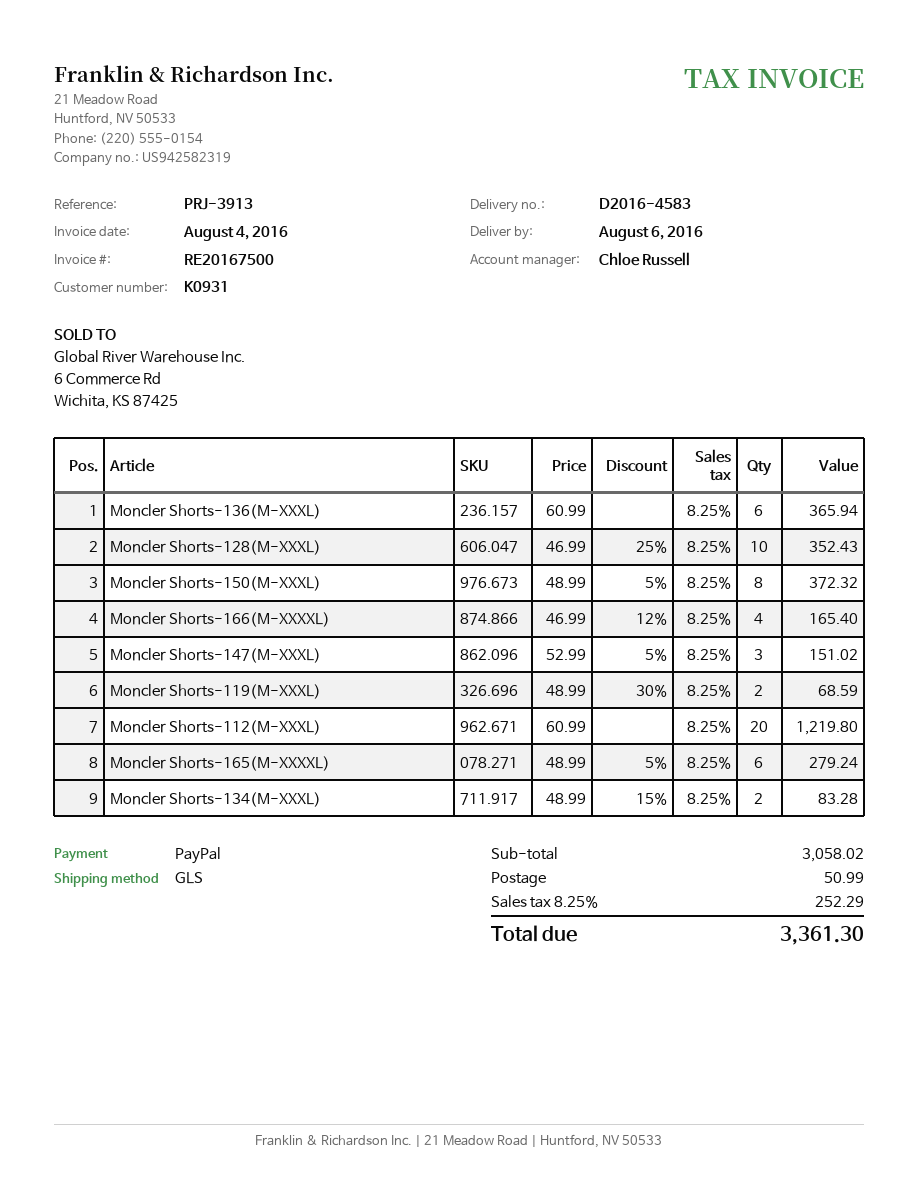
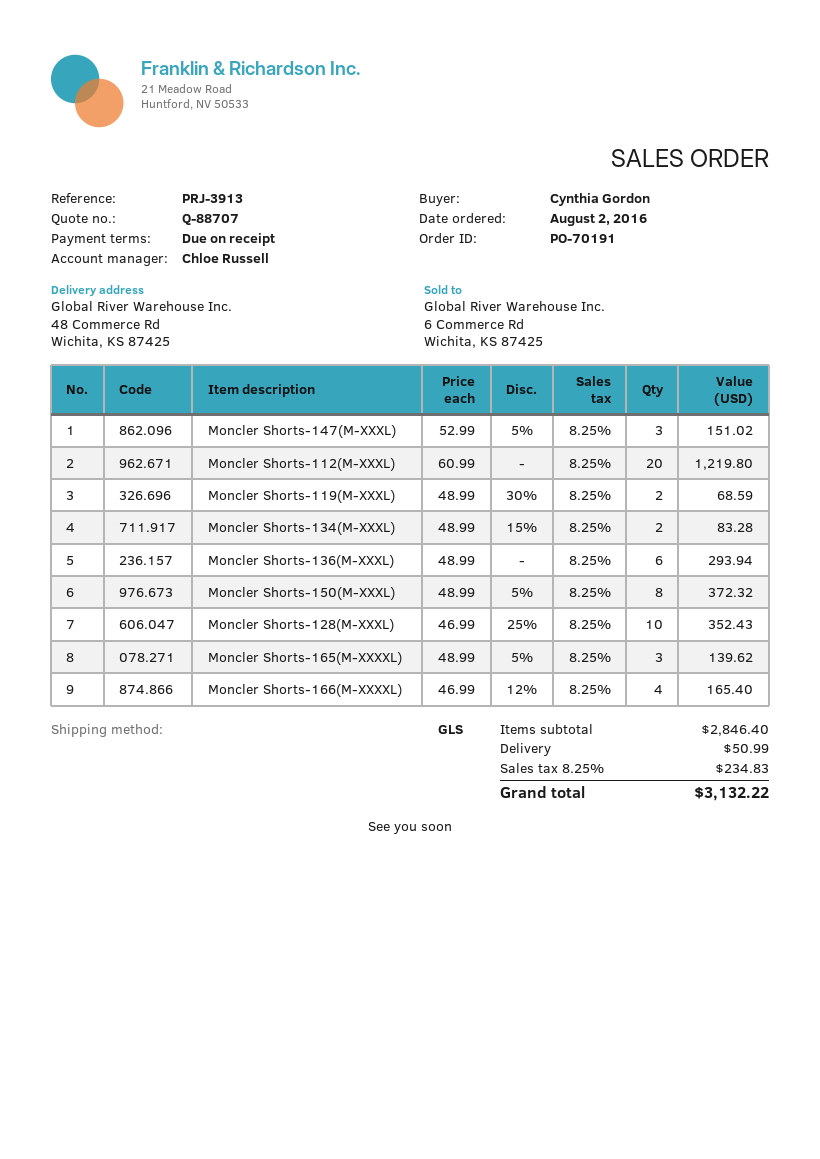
Moncler Shorts-136(M-XXXL): 6 x 60.99 = 365.94 -> 6 x 48.99 = 293.94
Moncler Shorts-165(M-XXXXL): 6 x 48.99 - 5% = 279.24 -> 3 x 48.99 - 5% = 139.62
subtotal: 3058.02 -> 2846.40
tax: 8.25% = 252.29 -> 8.25% = 234.83
total: 3361.30 -> 3132.22

